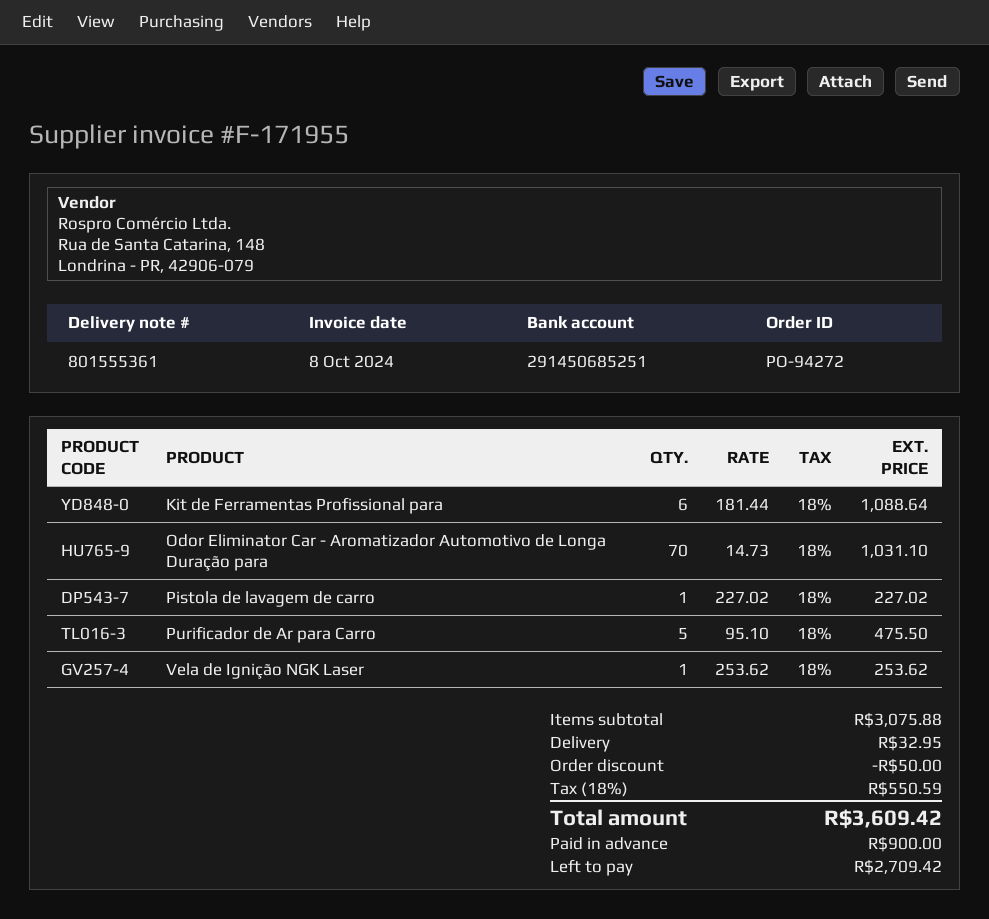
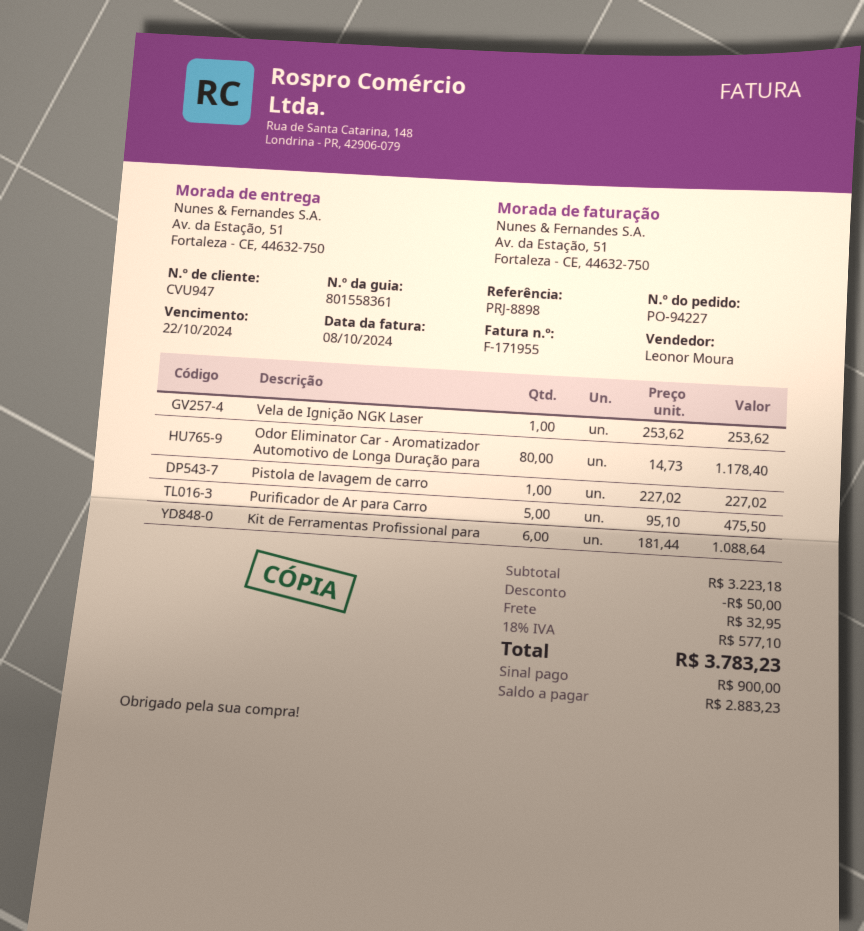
order number: PO-94272 -> PO-94227
delivery note number: 801555361 -> 801558361
Odor Eliminator Car - Aromatizador Automotivo de Longa Duração para: 70 x 14.73 = 1031.10 -> 80 x 14.73 = 1178.40
subtotal: 3075.88 -> 3223.18
tax: 18% = 550.59 -> 18% = 577.10
total: 3609.42 -> 3783.23
balance: 2709.42 -> 2883.23

